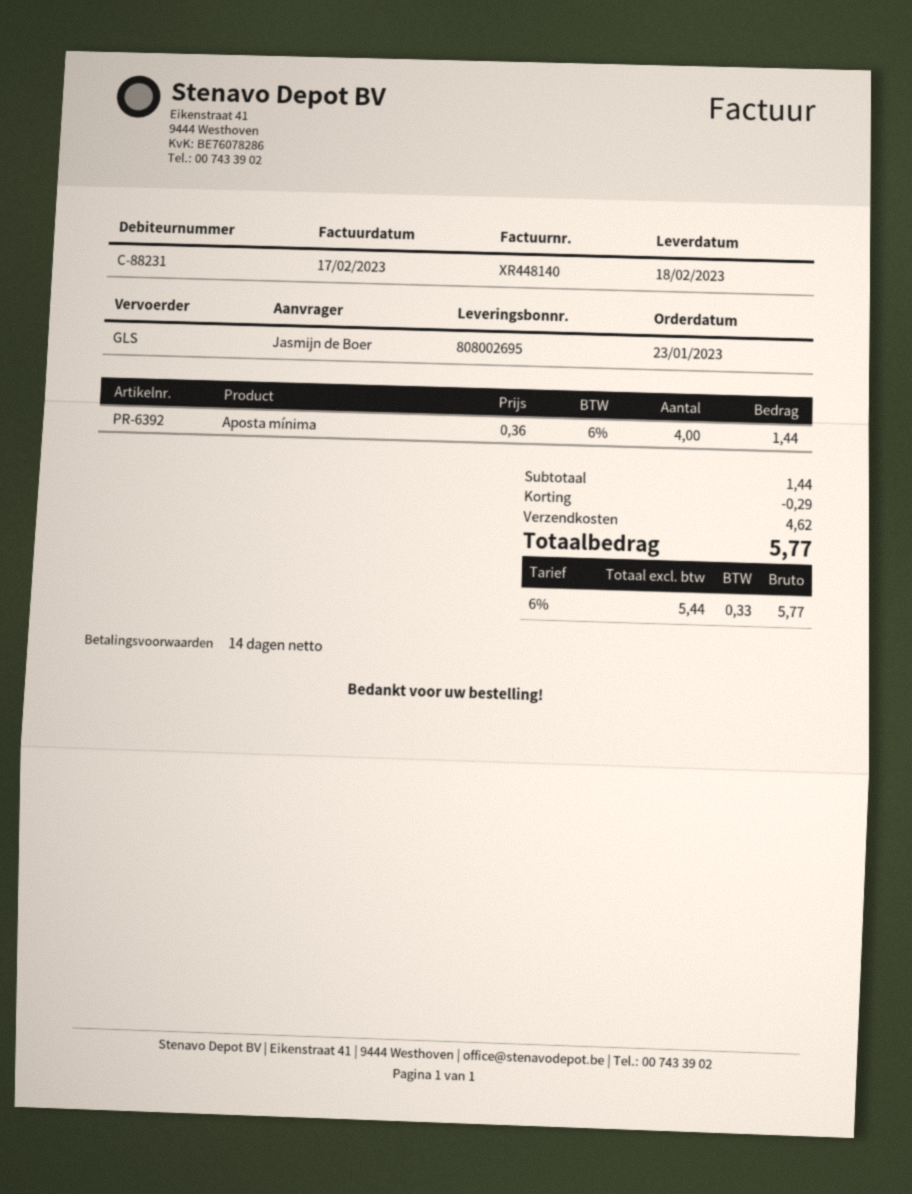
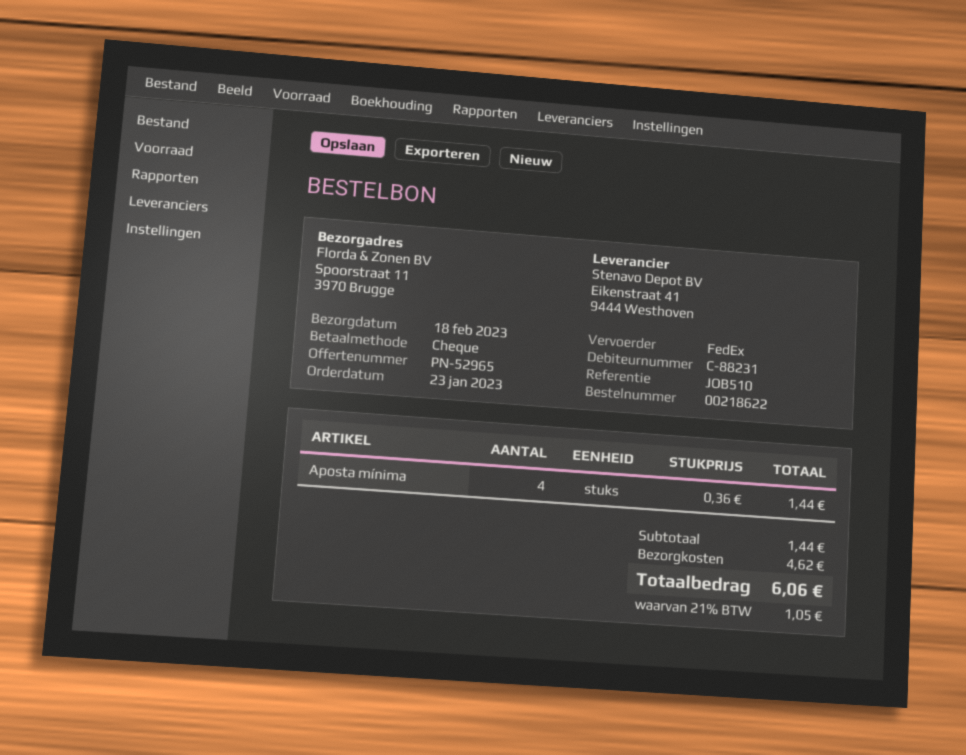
shipping method: GLS -> FedEx
discount: 0.29 -> none
tax: 6% = 0.33 -> 21% = 1.05
total: 5.77 -> 6.06

